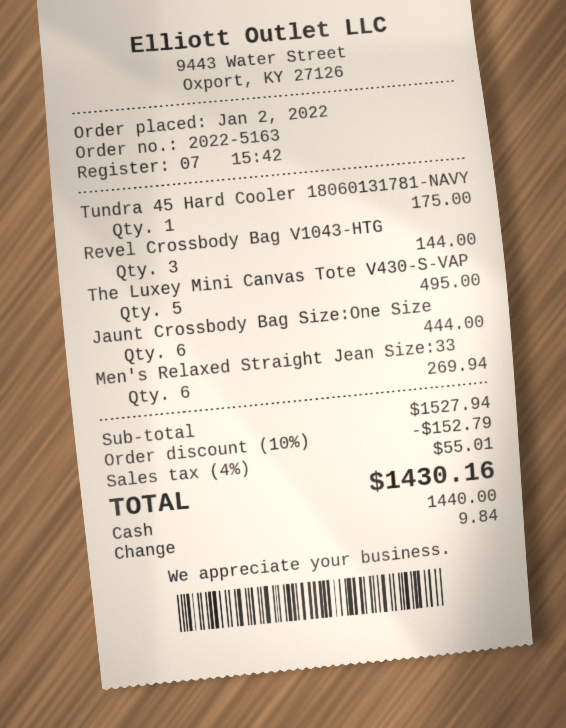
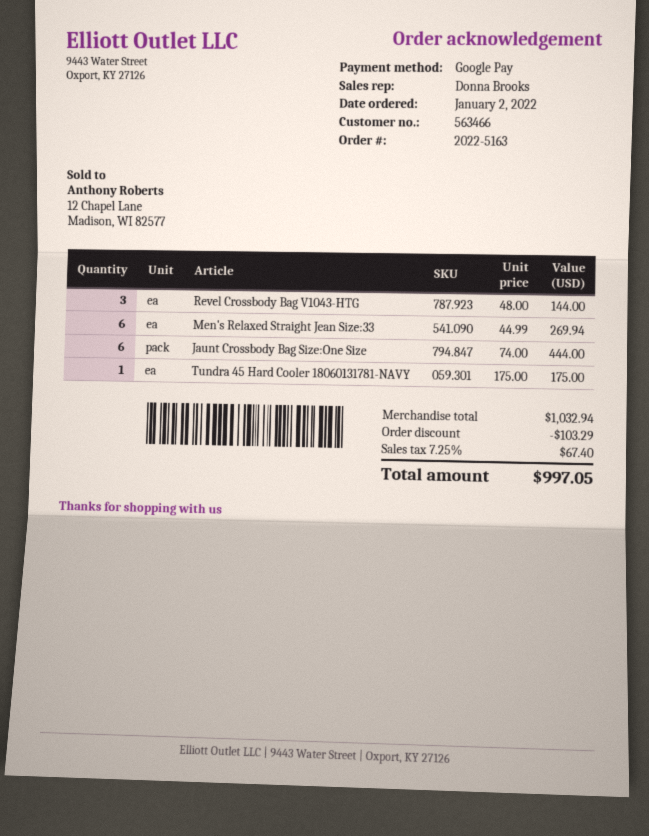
payment method: cash -> Google Pay
The Luxey Mini Canvas Tote V430-S-VAP: 5 for 495.00 -> none
subtotal: 1527.94 -> 1032.94
discount: 152.79 -> 103.29
tax: 4% = 55.01 -> 7.25% = 67.40
total: 1430.16 -> 997.05

